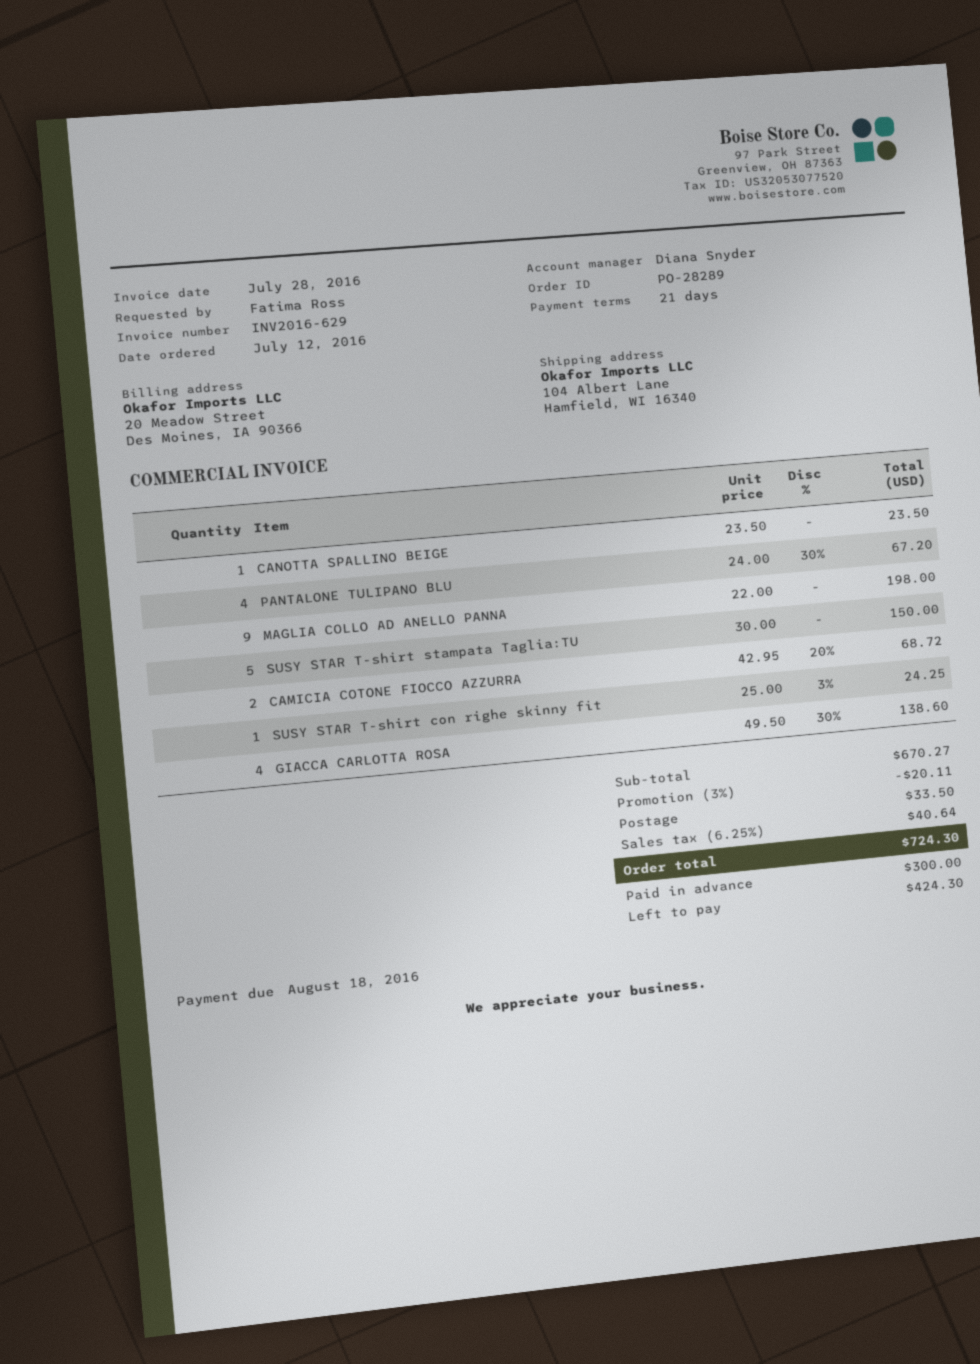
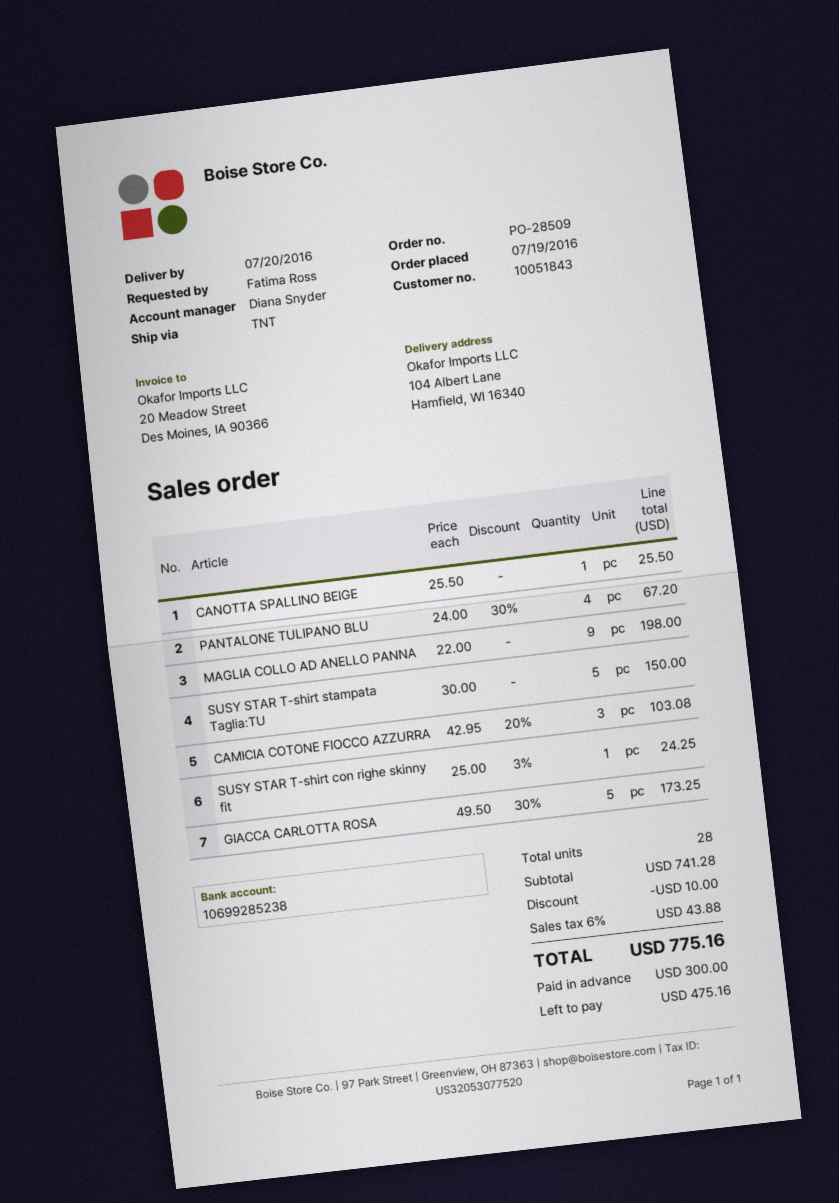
order number: PO-28289 -> PO-28509
order date: 2016-07-12 -> 2016-07-19
CANOTTA SPALLINO BEIGE: 1 x 23.50 = 23.50 -> 1 x 25.50 = 25.50
CAMICIA COTONE FIOCCO AZZURRA: 2 x 42.95 - 20% = 68.72 -> 3 x 42.95 - 20% = 103.08
GIACCA CARLOTTA ROSA: 4 x 49.50 - 30% = 138.60 -> 5 x 49.50 - 30% = 173.25
subtotal: 670.27 -> 741.28
discount: 20.11 -> 10.00
shipping: 33.50 -> none
tax: 6.25% = 40.64 -> 6% = 43.88
total: 724.30 -> 775.16
balance: 424.30 -> 475.16

